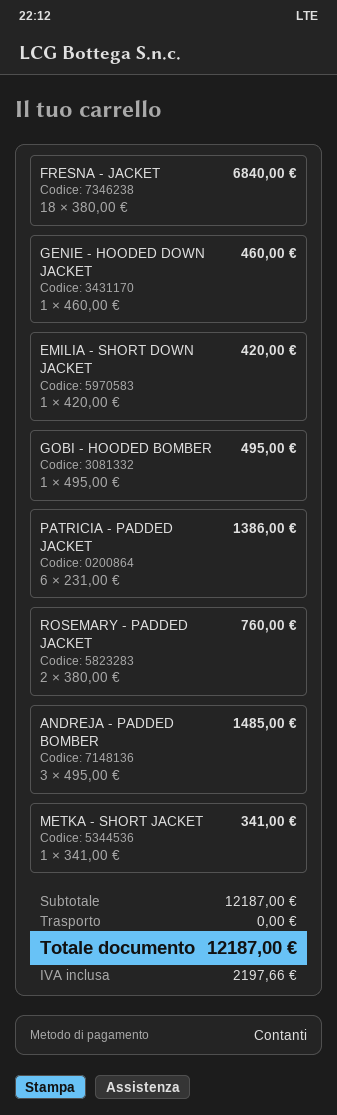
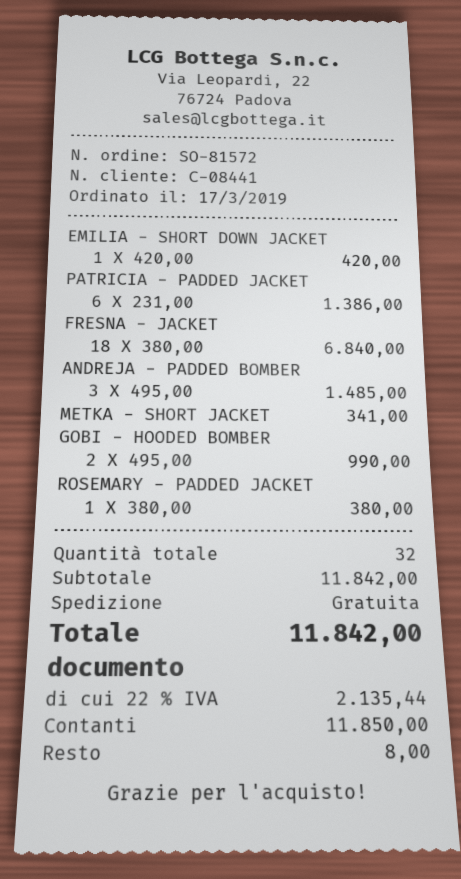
GENIE - HOODED DOWN JACKET: 1 x 460.00 = 460.00 -> none
GOBI - HOODED BOMBER: 1 x 495.00 = 495.00 -> 2 x 495.00 = 990.00
ROSEMARY - PADDED JACKET: 2 x 380.00 = 760.00 -> 1 x 380.00 = 380.00
subtotal: 12187.00 -> 11842.00
tax: 2197.66 -> 2135.44
total: 12187.00 -> 11842.00

